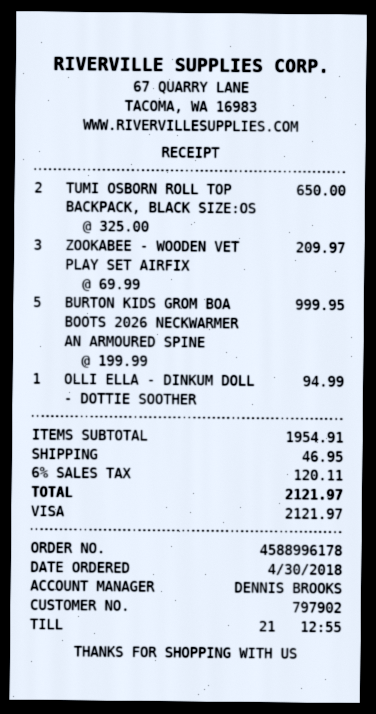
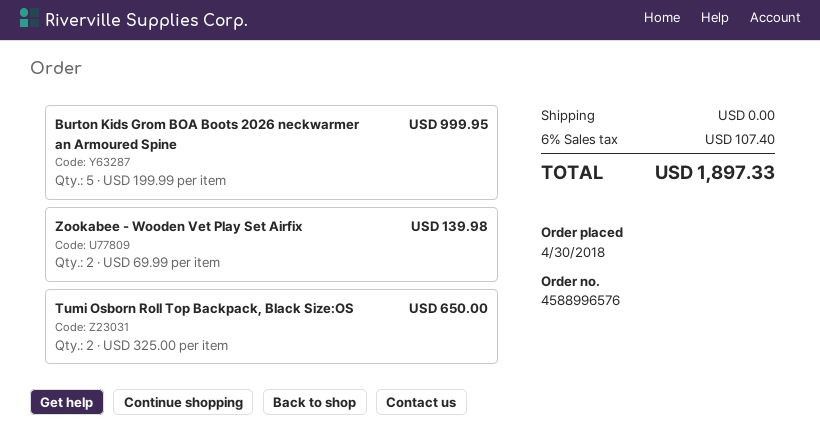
order number: 4588996178 -> 4588996576
ZOOKABEE - WOODEN VET PLAY SET AIRFIX: 3 x 69.99 = 209.97 -> 2 x 69.99 = 139.98
OLLI ELLA - DINKUM DOLL - DOTTIE SOOTHER: 1 x 94.99 = 94.99 -> none
shipping: 46.95 -> 0.00
tax: 6% = 120.11 -> 6% = 107.40
total: 2121.97 -> 1897.33

